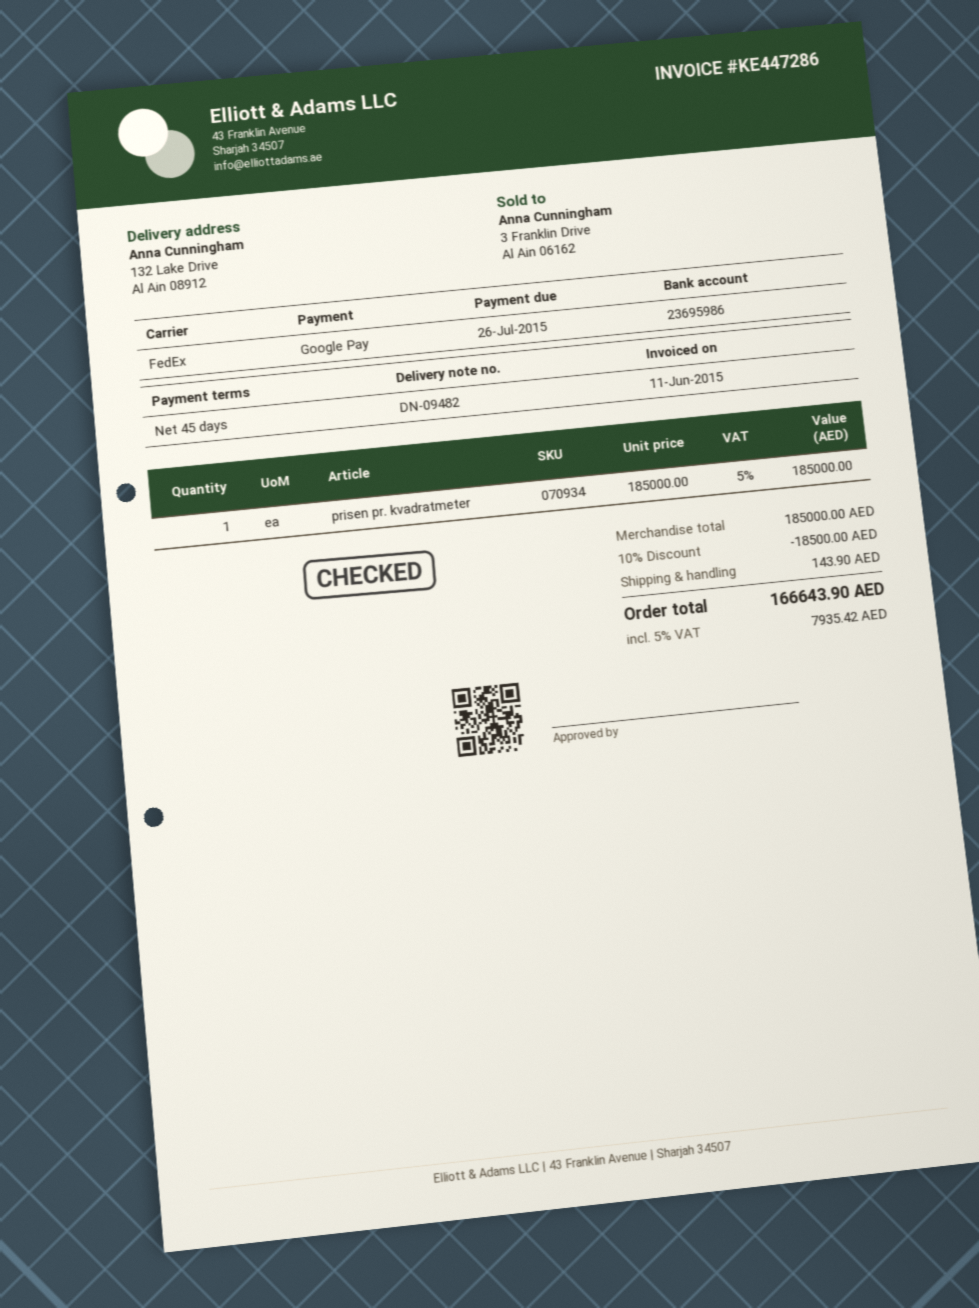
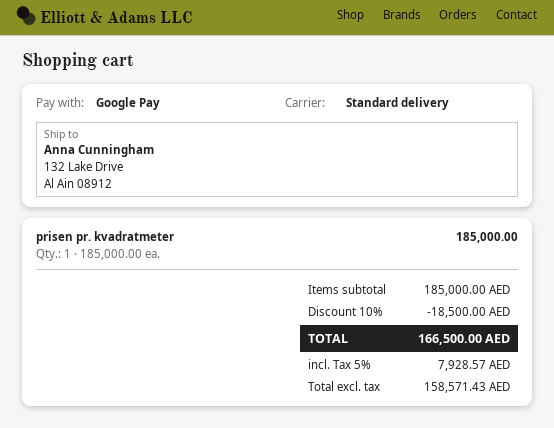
shipping method: FedEx -> standard
shipping: 143.90 -> none
tax: 5% = 7935.42 -> 5% = 7928.57
total: 166643.90 -> 166500.00

